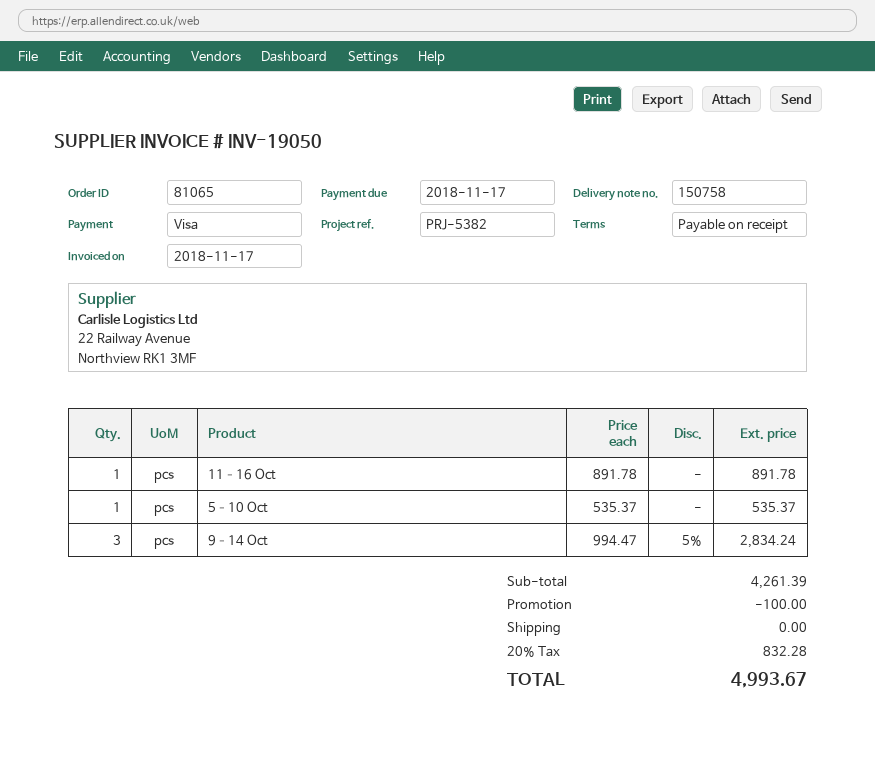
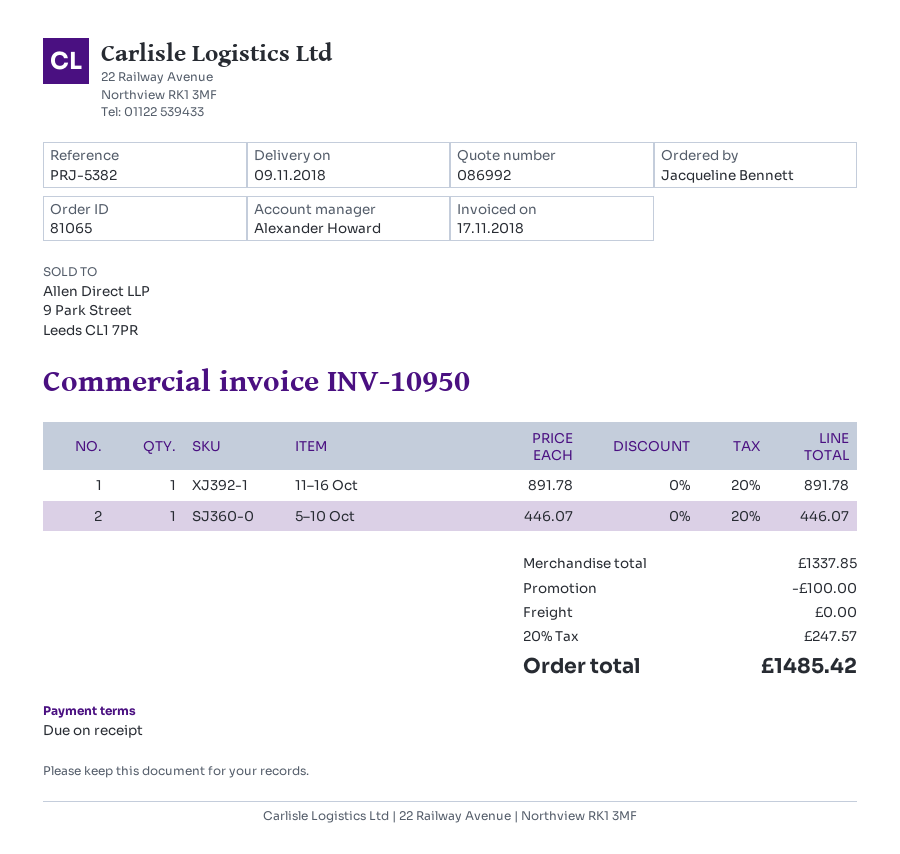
invoice number: INV-19050 -> INV-10950
5–10 Oct: 1 x 535.37 = 535.37 -> 1 x 446.07 = 446.07
9–14 Oct: 3 x 994.47 - 5% = 2834.24 -> none
subtotal: 4261.39 -> 1337.85
tax: 20% = 832.28 -> 20% = 247.57
total: 4993.67 -> 1485.42

